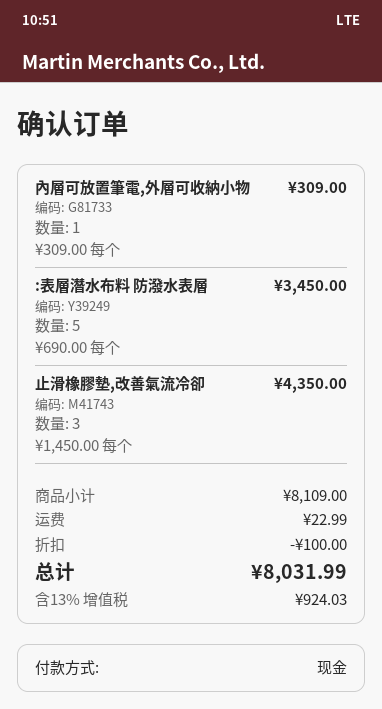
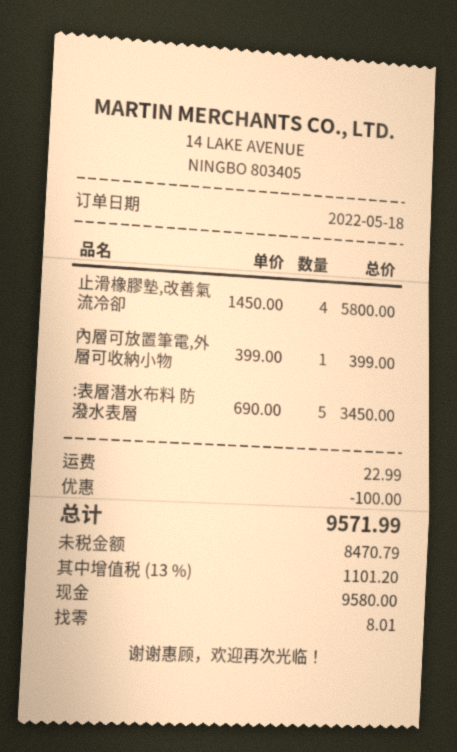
內層可放置筆電,外層可收納小物: 1 x 309.00 = 309.00 -> 1 x 399.00 = 399.00
止滑橡膠墊,改善氣流冷卻: 3 x 1450.00 = 4350.00 -> 4 x 1450.00 = 5800.00
tax: 13% = 924.03 -> 13% = 1101.20
total: 8031.99 -> 9571.99

